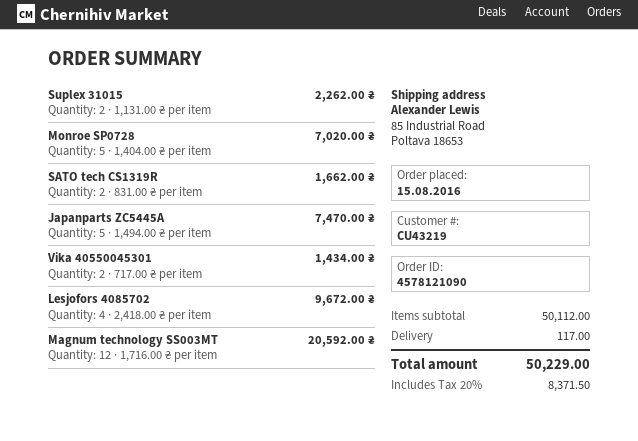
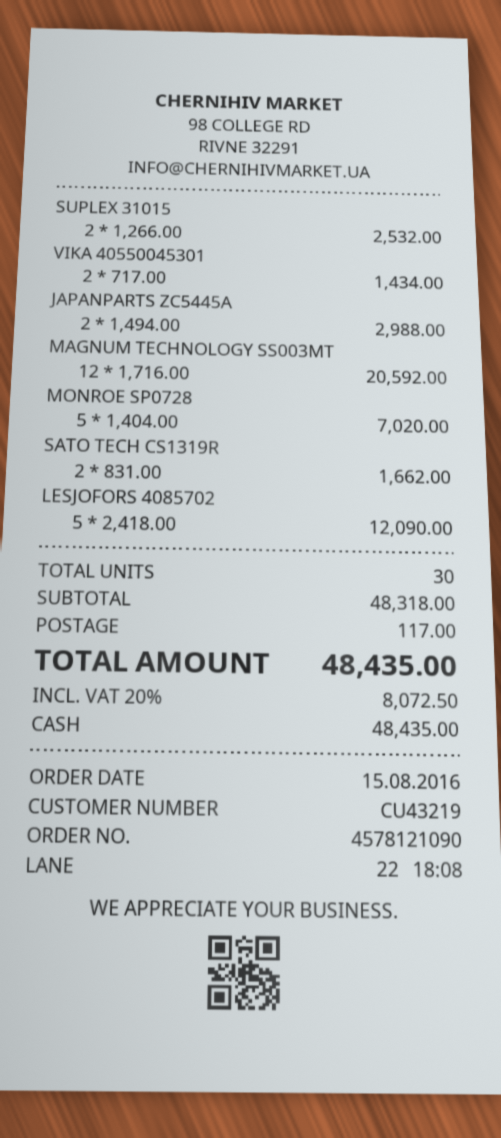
Suplex 31015: 2 x 1131.00 = 2262.00 -> 2 x 1266.00 = 2532.00
Japanparts ZC5445A: 5 x 1494.00 = 7470.00 -> 2 x 1494.00 = 2988.00
Lesjofors 4085702: 4 x 2418.00 = 9672.00 -> 5 x 2418.00 = 12090.00
subtotal: 50112.00 -> 48318.00
tax: 20% = 8371.50 -> 20% = 8072.50
total: 50229.00 -> 48435.00

